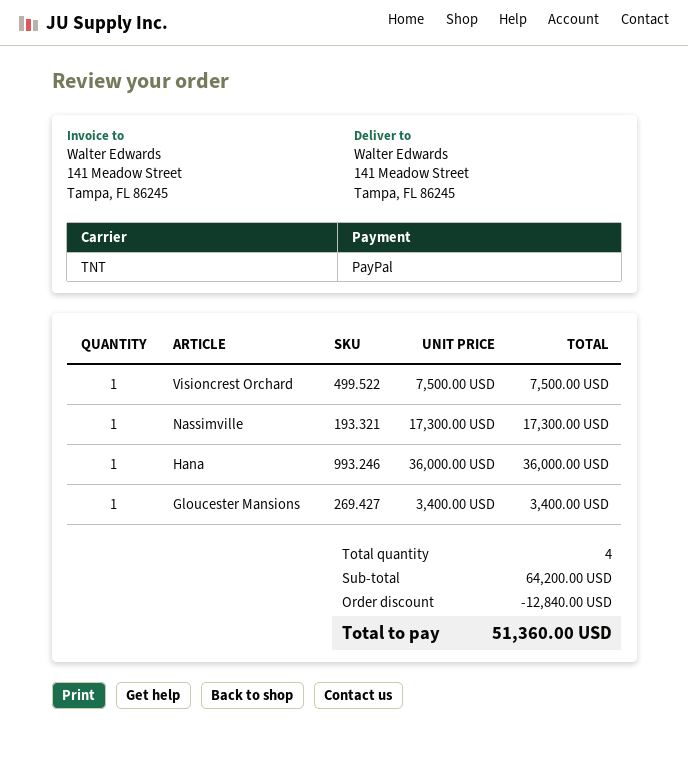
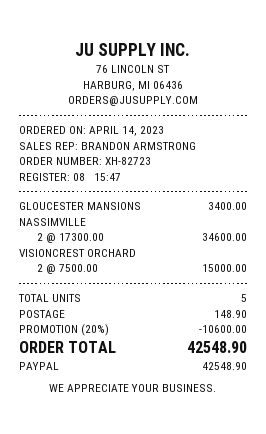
Visioncrest Orchard: 1 x 7500.00 = 7500.00 -> 2 x 7500.00 = 15000.00
Nassimville: 1 x 17300.00 = 17300.00 -> 2 x 17300.00 = 34600.00
Hana: 1 x 36000.00 = 36000.00 -> none
total quantity: 4 -> 5
discount: 12840.00 -> 10600.00
shipping: none -> 148.90
total: 51360.00 -> 42548.90

